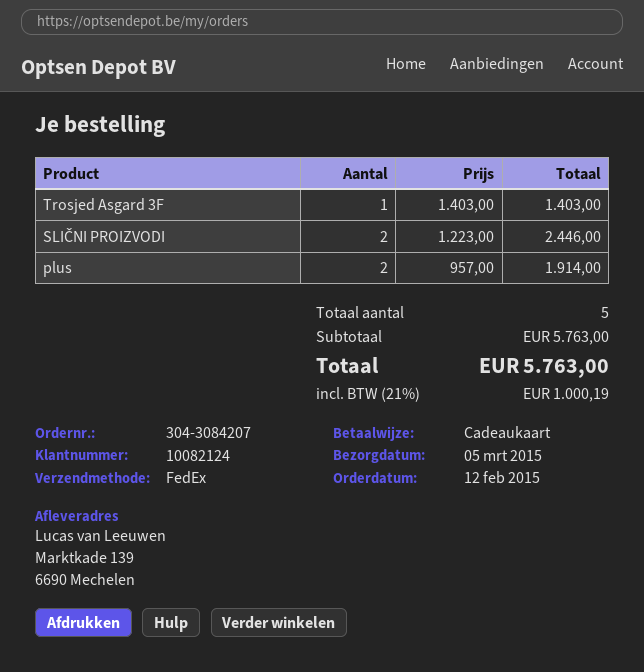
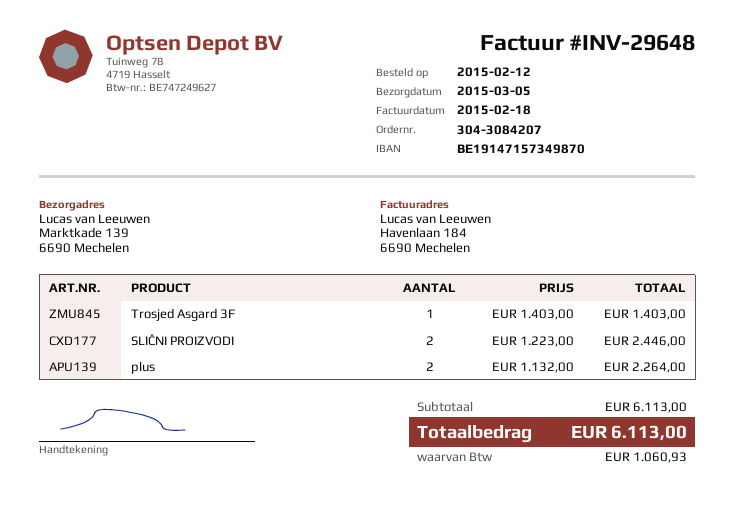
plus: 2 x 957.00 = 1914.00 -> 2 x 1132.00 = 2264.00
subtotal: 5763.00 -> 6113.00
tax: 1000.19 -> 1060.93
total: 5763.00 -> 6113.00

